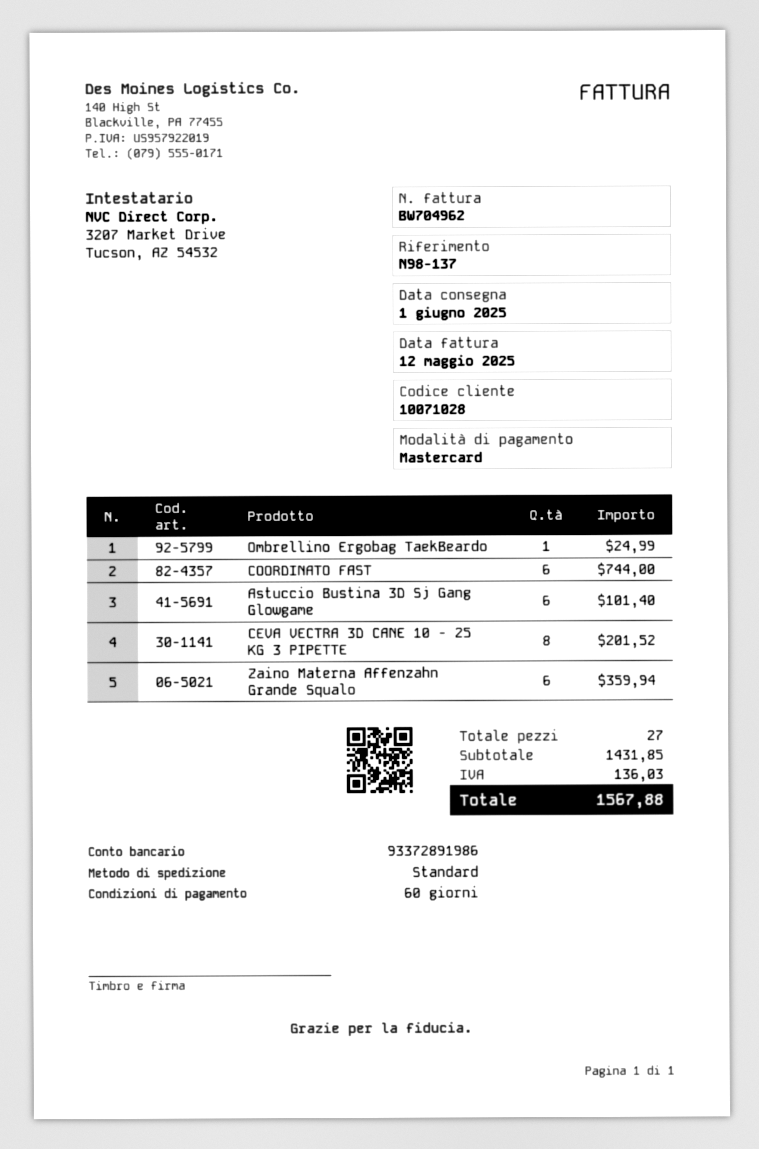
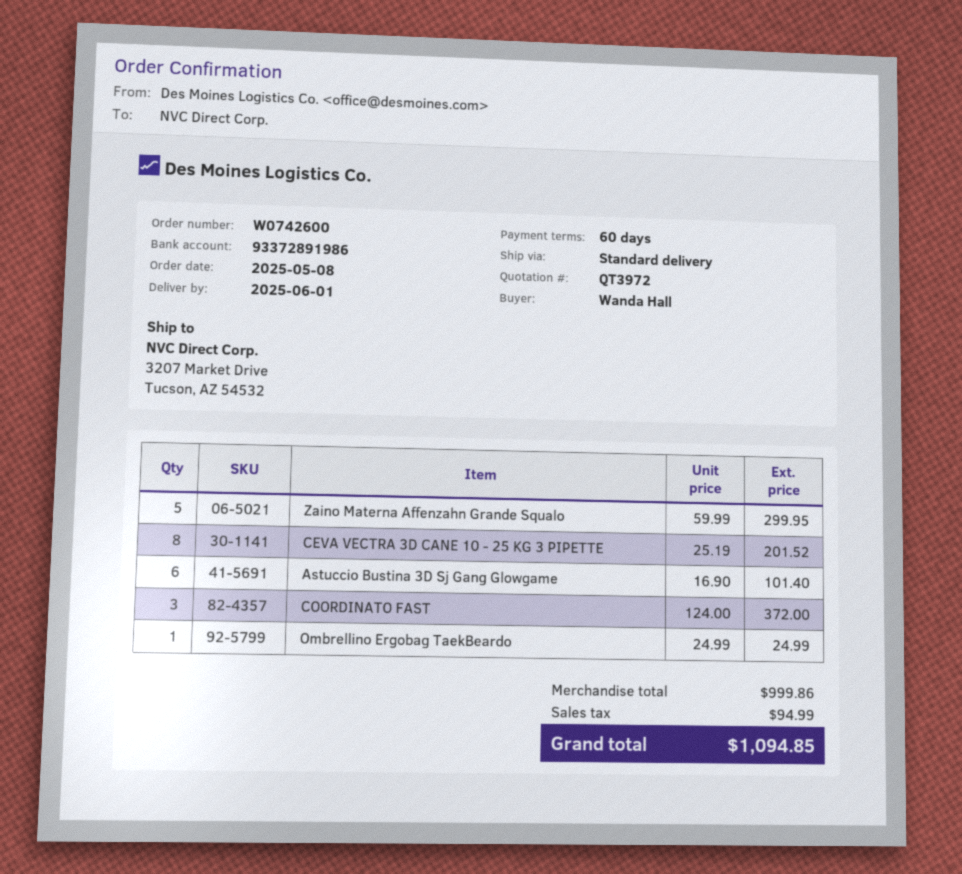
COORDINATO FAST: 6 for 744.00 -> 3 for 372.00
Zaino Materna Affenzahn Grande Squalo: 6 for 359.94 -> 5 for 299.95
subtotal: 1431.85 -> 999.86
tax: 136.03 -> 94.99
total: 1567.88 -> 1094.85

